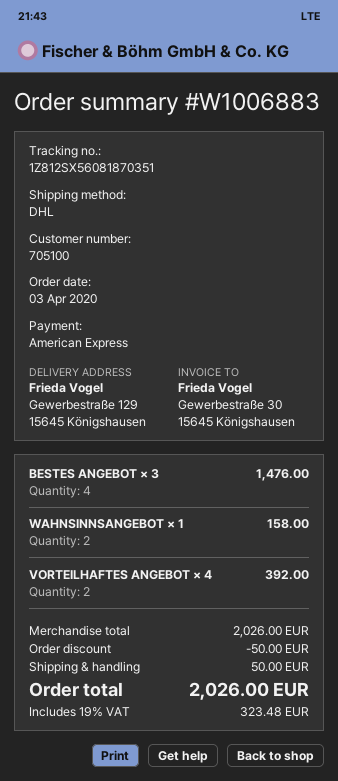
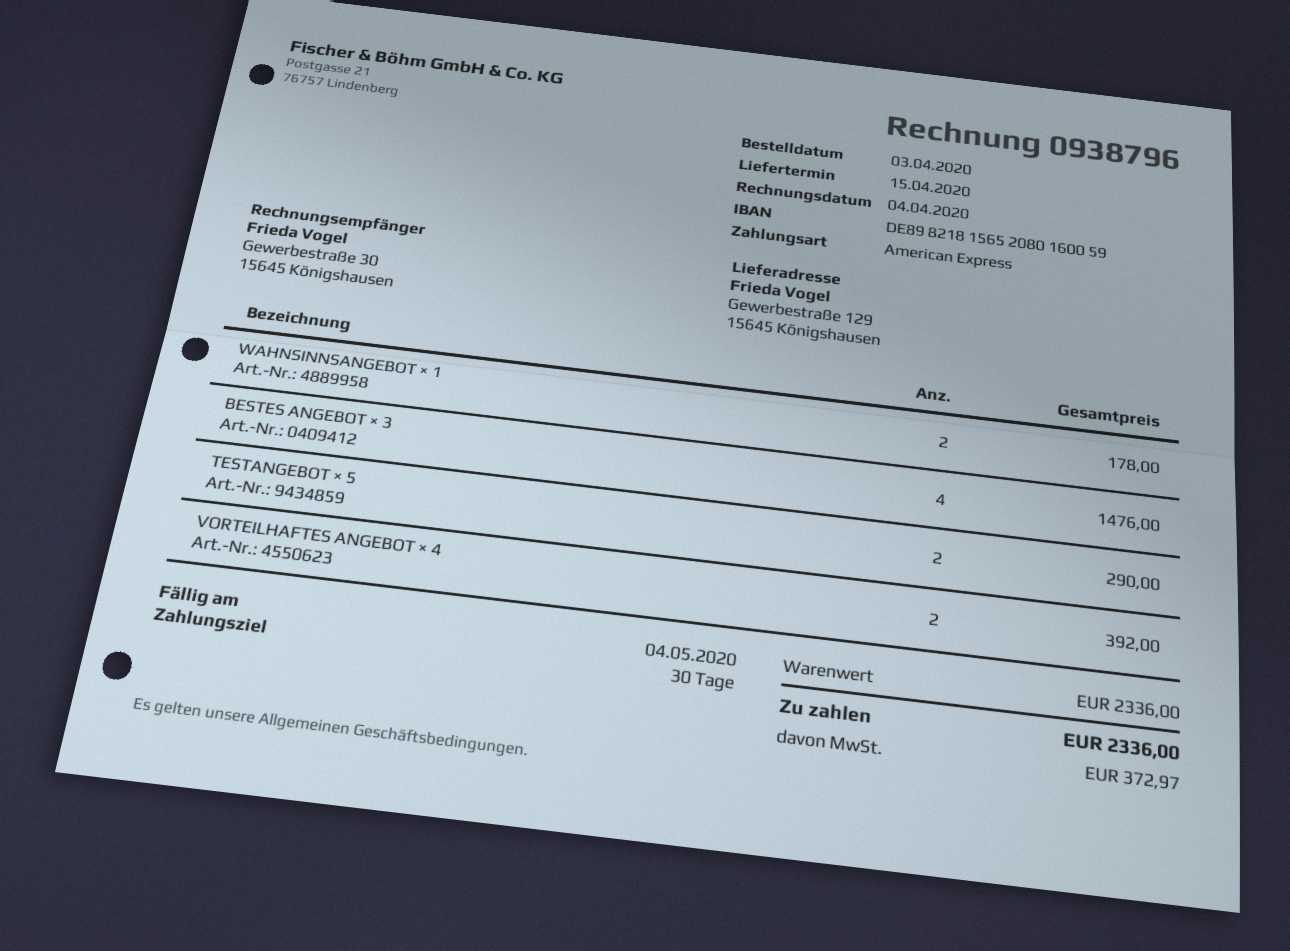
WAHNSINNSANGEBOT × 1: 2 for 158.00 -> 2 for 178.00
TESTANGEBOT × 5: none -> 2 for 290.00
subtotal: 2026.00 -> 2336.00
discount: 50.00 -> none
shipping: 50.00 -> none
tax: 323.48 -> 372.97
total: 2026.00 -> 2336.00

